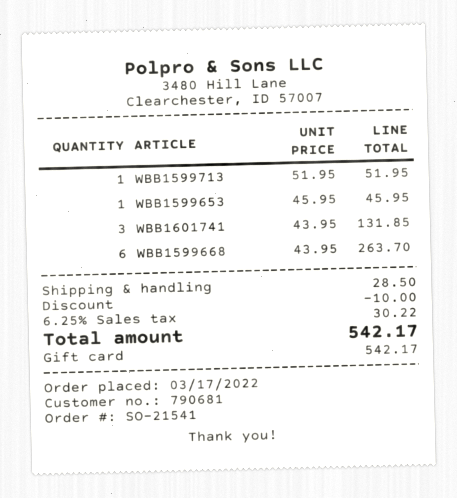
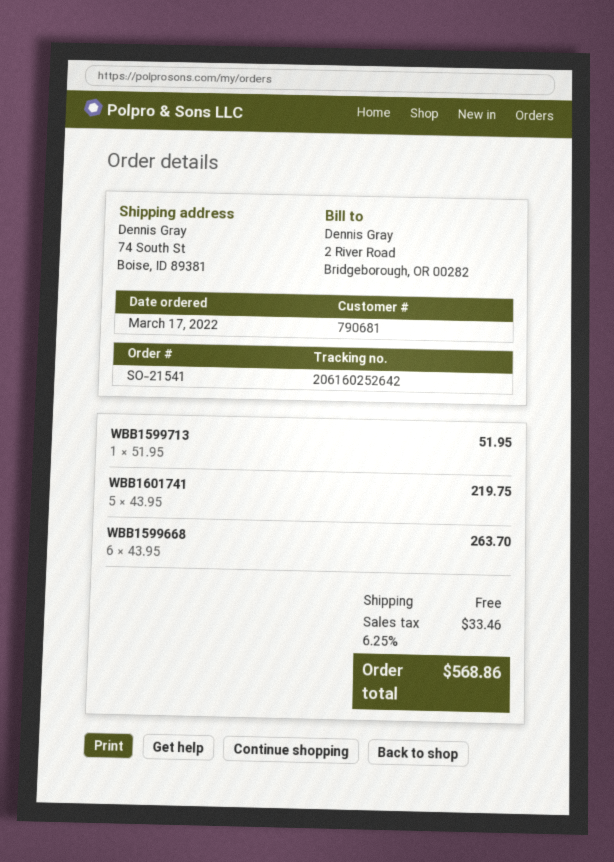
WBB1599653: 1 x 45.95 = 45.95 -> none
WBB1601741: 3 x 43.95 = 131.85 -> 5 x 43.95 = 219.75
discount: 10.00 -> none
shipping: 28.50 -> 0.00
tax: 6.25% = 30.22 -> 6.25% = 33.46
total: 542.17 -> 568.86

